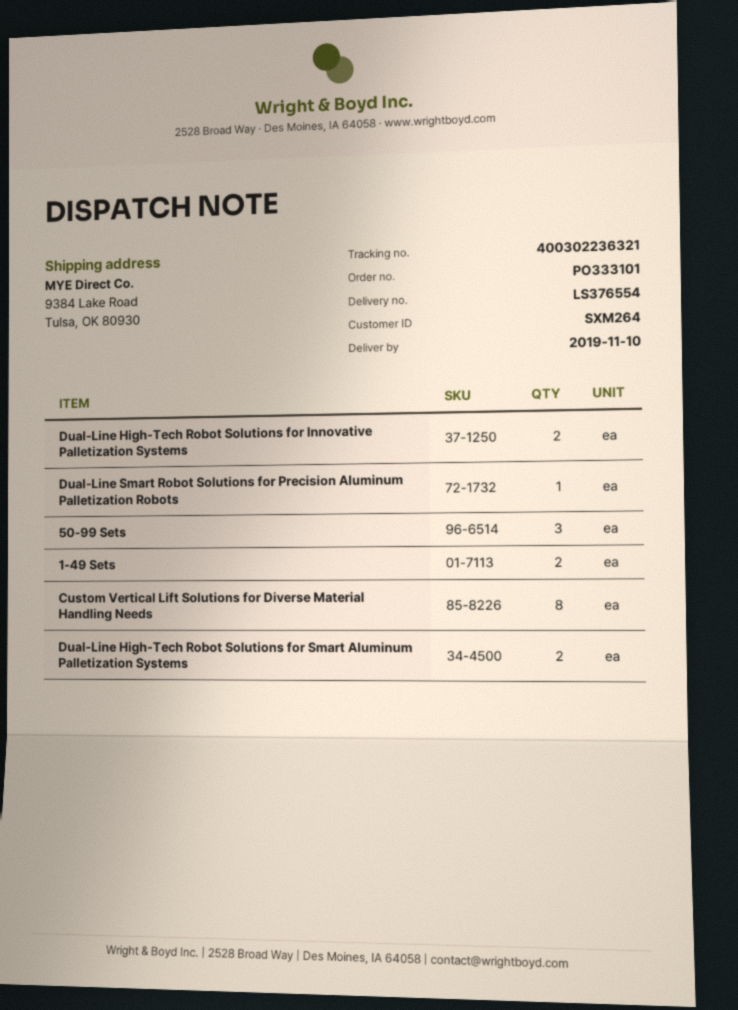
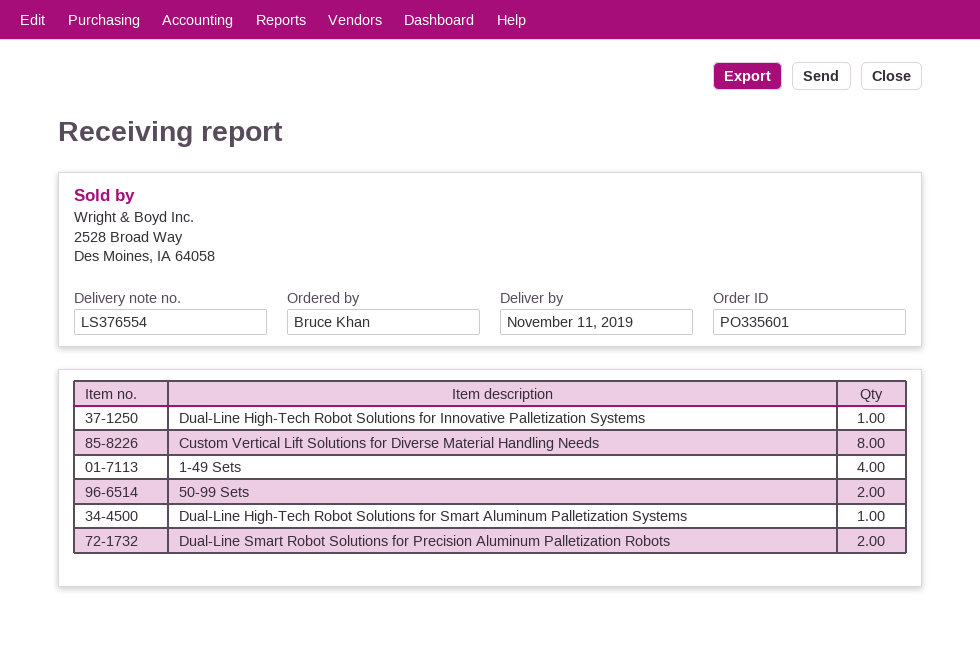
order number: PO333101 -> PO335601
delivery date: 2019-11-10 -> 2019-11-11
Dual-Line High-Tech Robot Solutions for Innovative Palletization Systems: 2 -> 1
Dual-Line Smart Robot Solutions for Precision Aluminum Palletization Robots: 1 -> 2
50-99 Sets: 3 -> 2
1-49 Sets: 2 -> 4
Dual-Line High-Tech Robot Solutions for Smart Aluminum Palletization Systems: 2 -> 1

